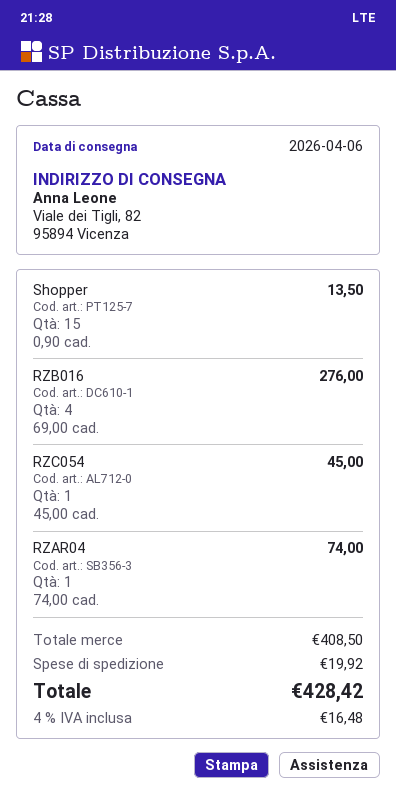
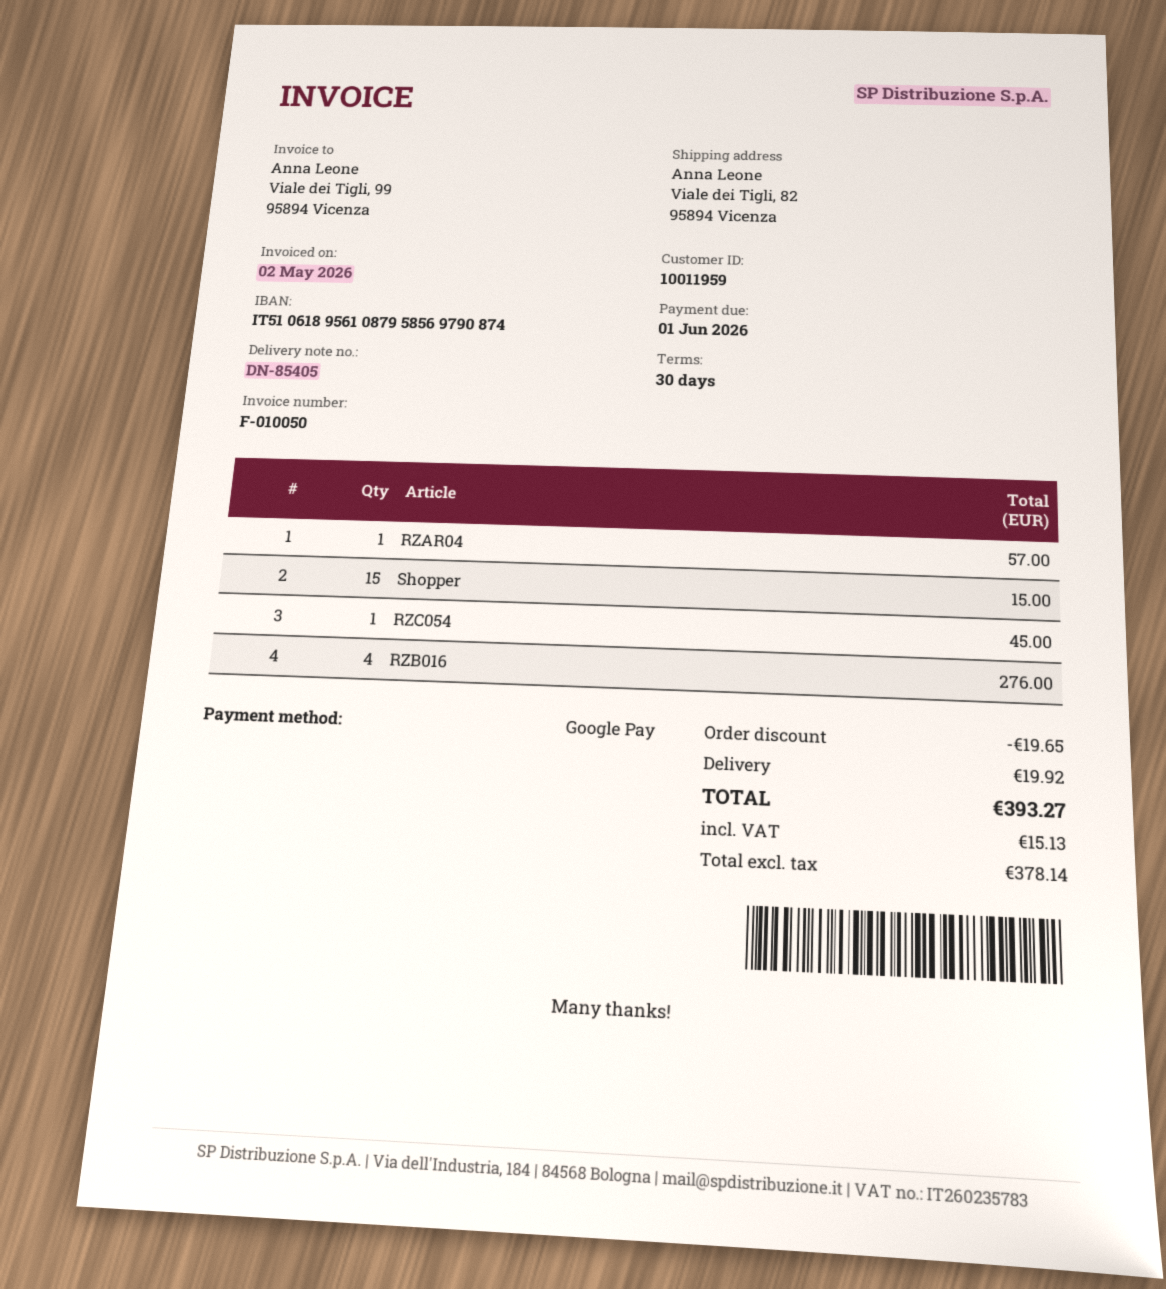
Shopper: 15 for 13.50 -> 15 for 15.00
RZAR04: 1 for 74.00 -> 1 for 57.00
discount: none -> 19.65
tax: 16.48 -> 15.13
total: 428.42 -> 393.27

